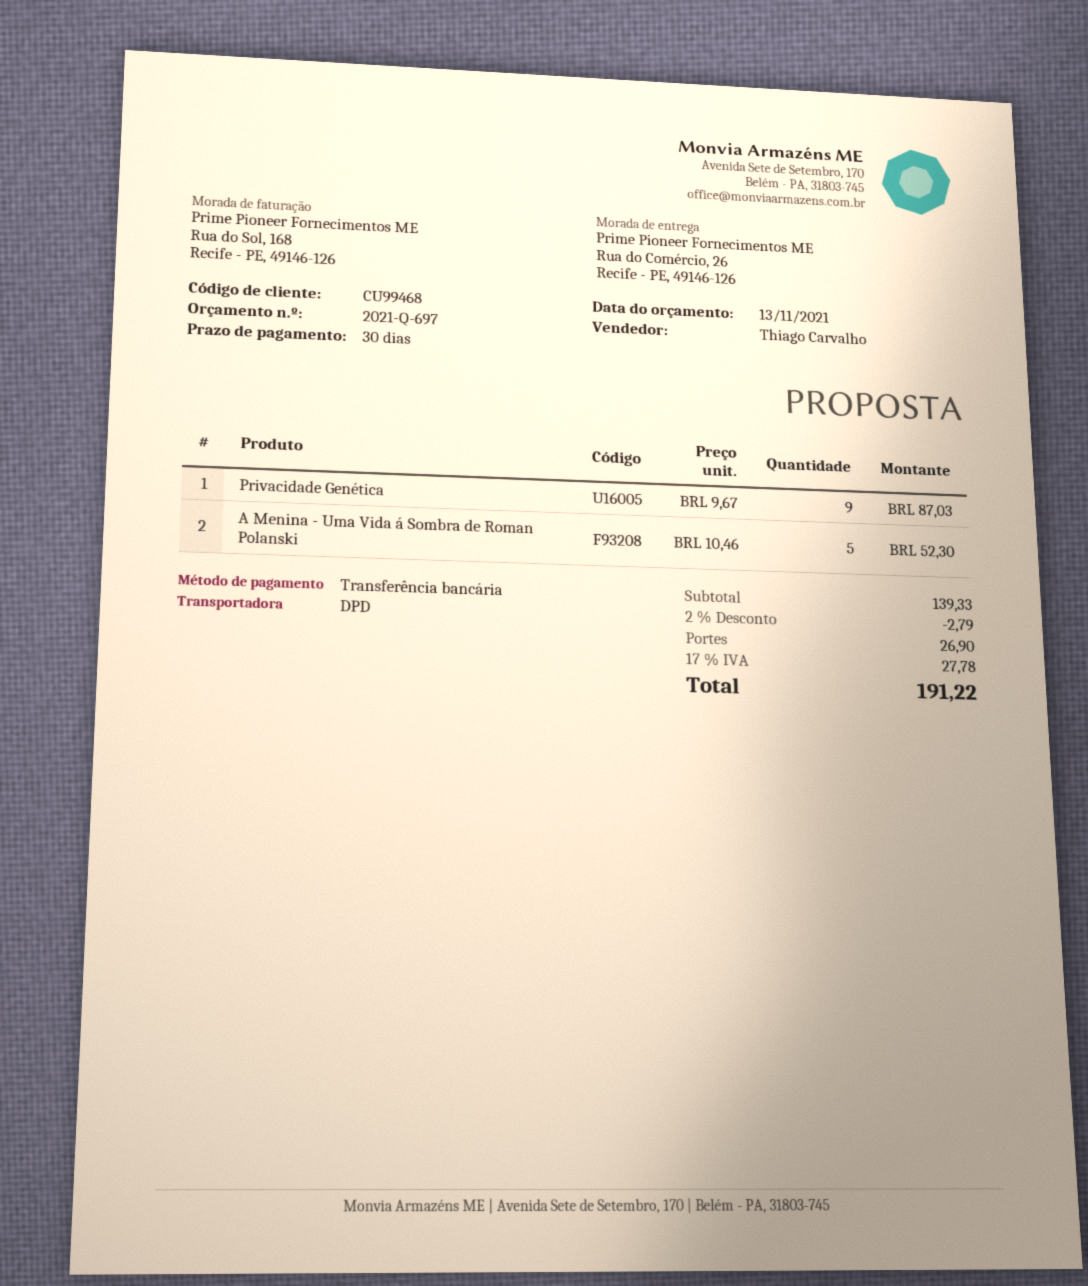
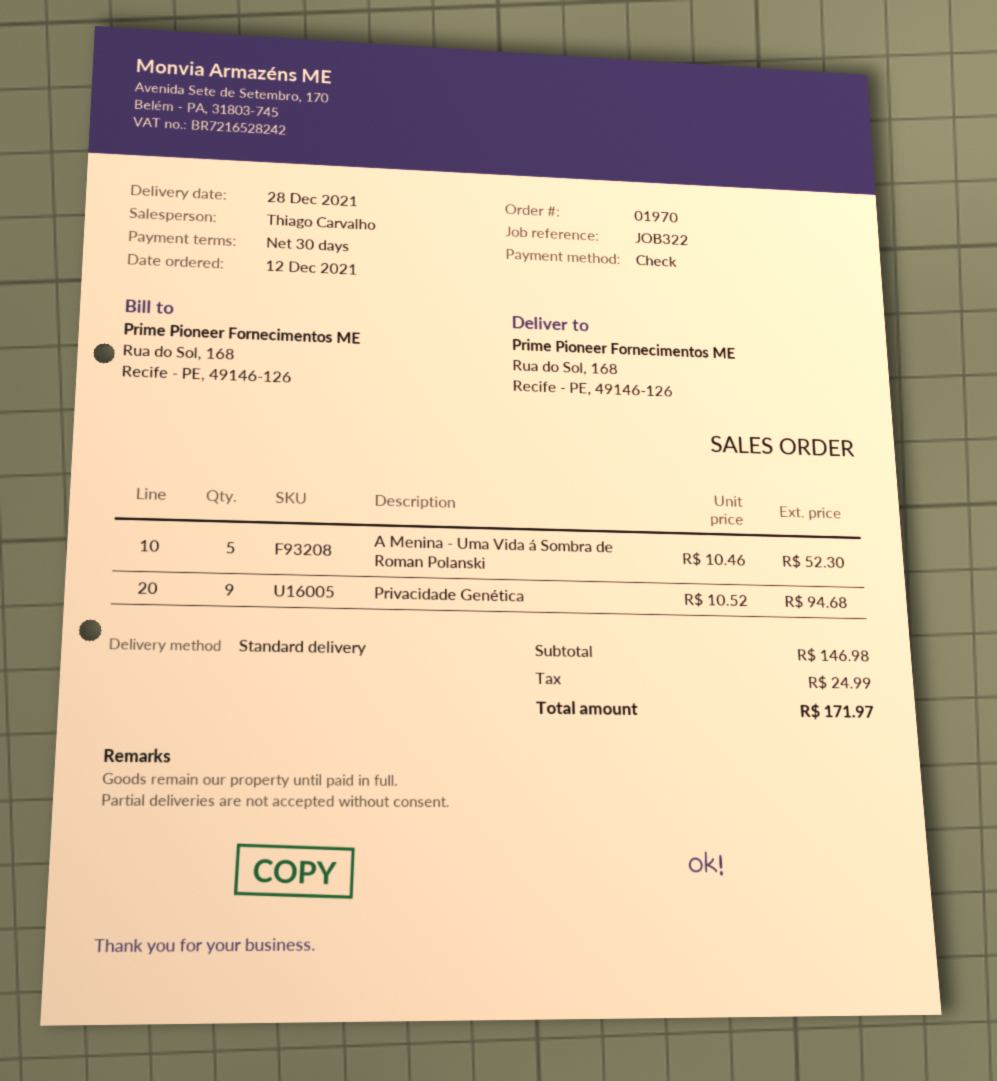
payment method: bank transfer -> cheque
shipping method: DPD -> standard
ship to: Rua do Comércio, 26, Recife - PE, 49146-126 -> Rua do Sol, 168, Recife - PE, 49146-126
Privacidade Genética: 9 x 9.67 = 87.03 -> 9 x 10.52 = 94.68
subtotal: 139.33 -> 146.98
discount: 2% = 2.79 -> none
shipping: 26.90 -> none
tax: 27.78 -> 24.99
total: 191.22 -> 171.97

